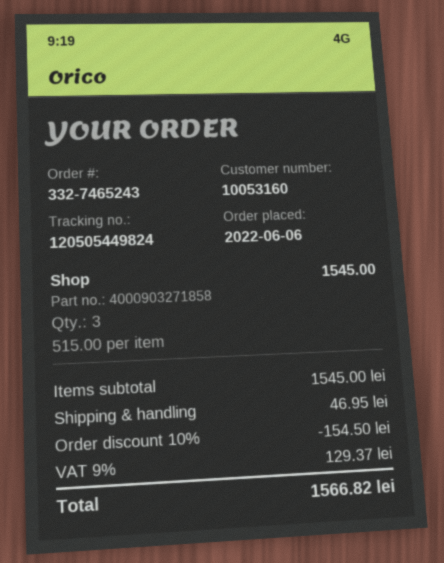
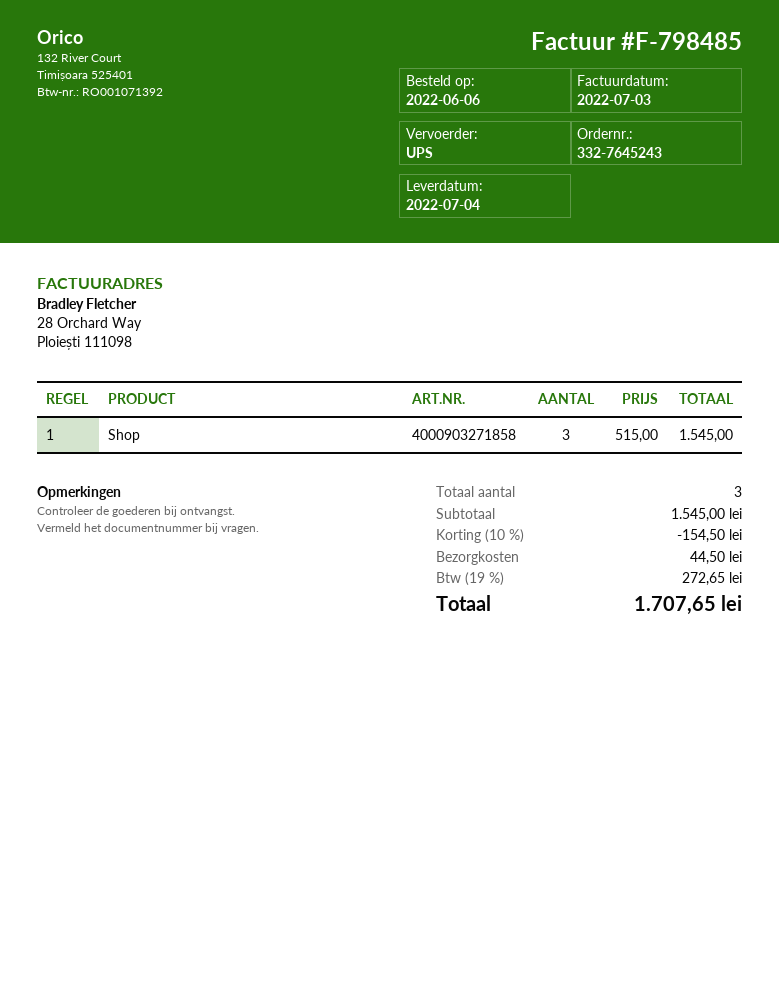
order number: 332-7465243 -> 332-7645243
shipping: 46.95 -> 44.50
tax: 9% = 129.37 -> 19% = 272.65
total: 1566.82 -> 1707.65

